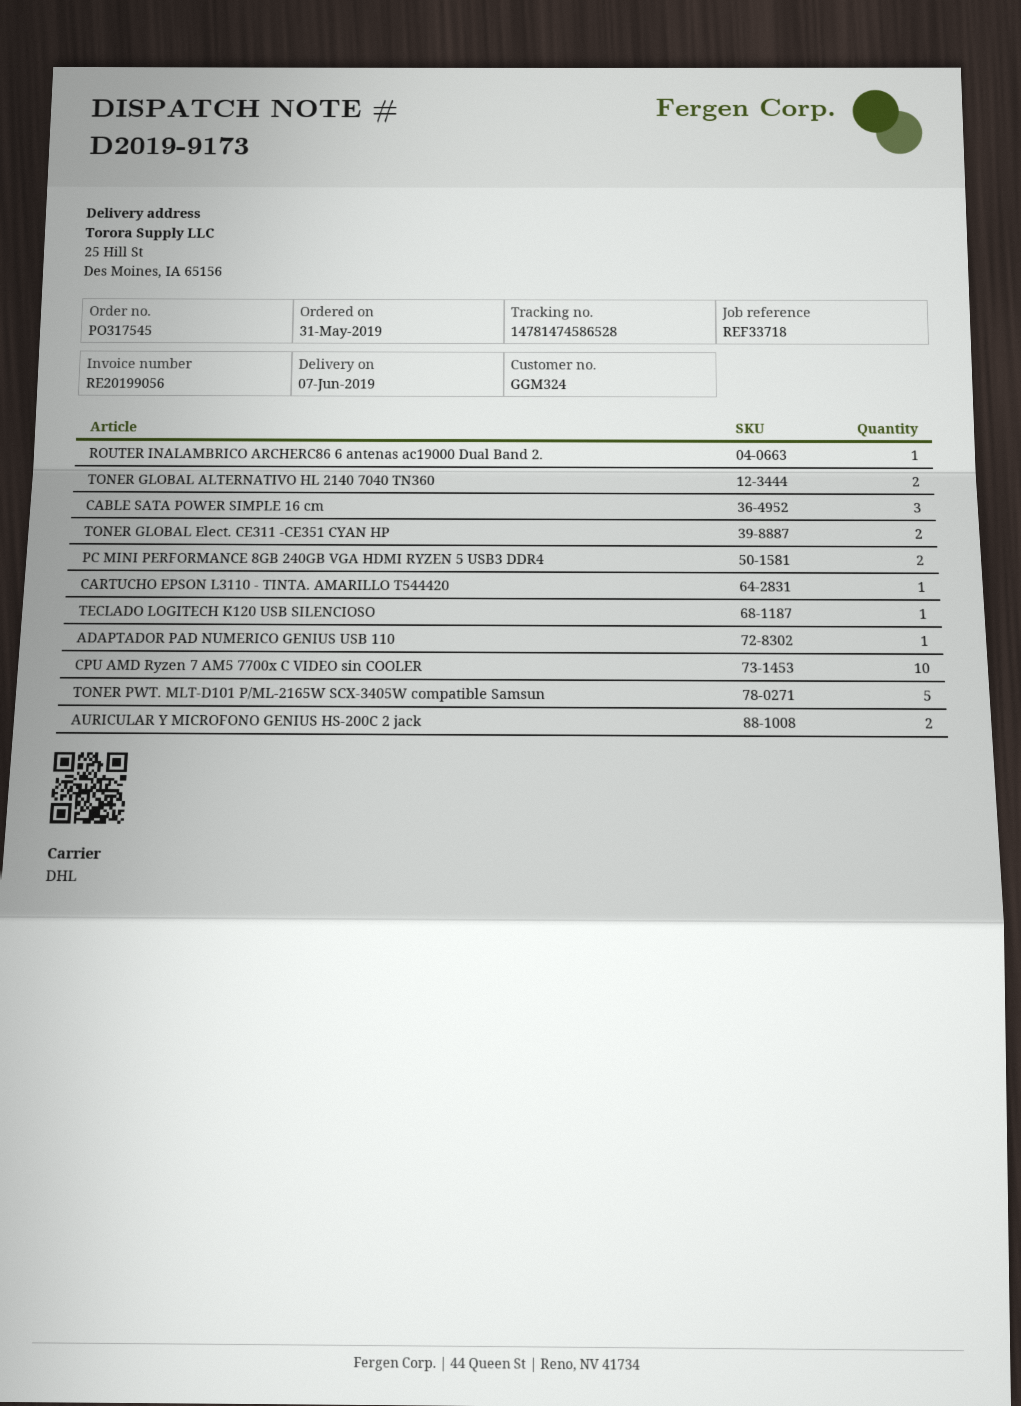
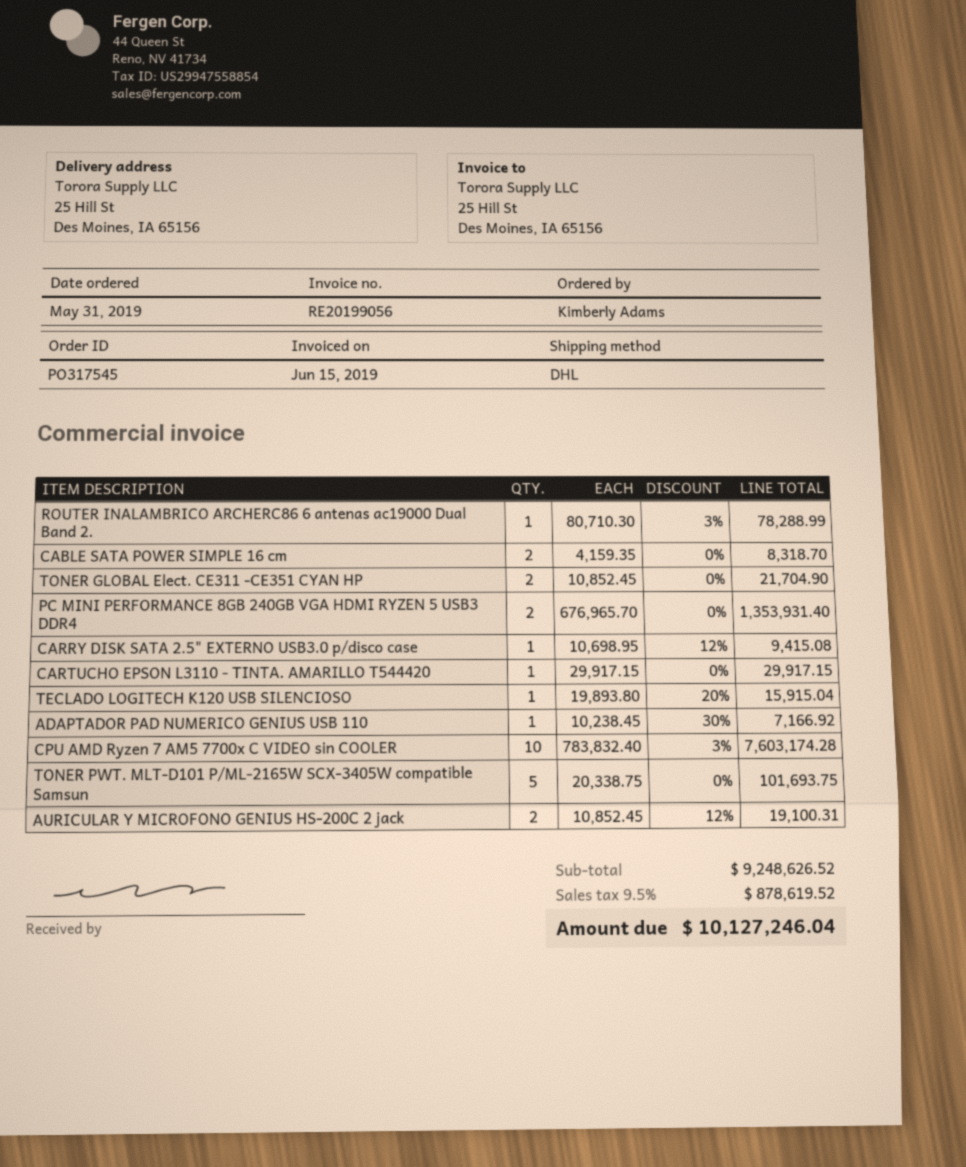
TONER GLOBAL ALTERNATIVO HL 2140 7040 TN360: 2 -> none
CABLE SATA POWER SIMPLE 16 cm: 3 -> 2
CARRY DISK SATA 2.5" EXTERNO USB3.0 p/disco case: none -> 1

